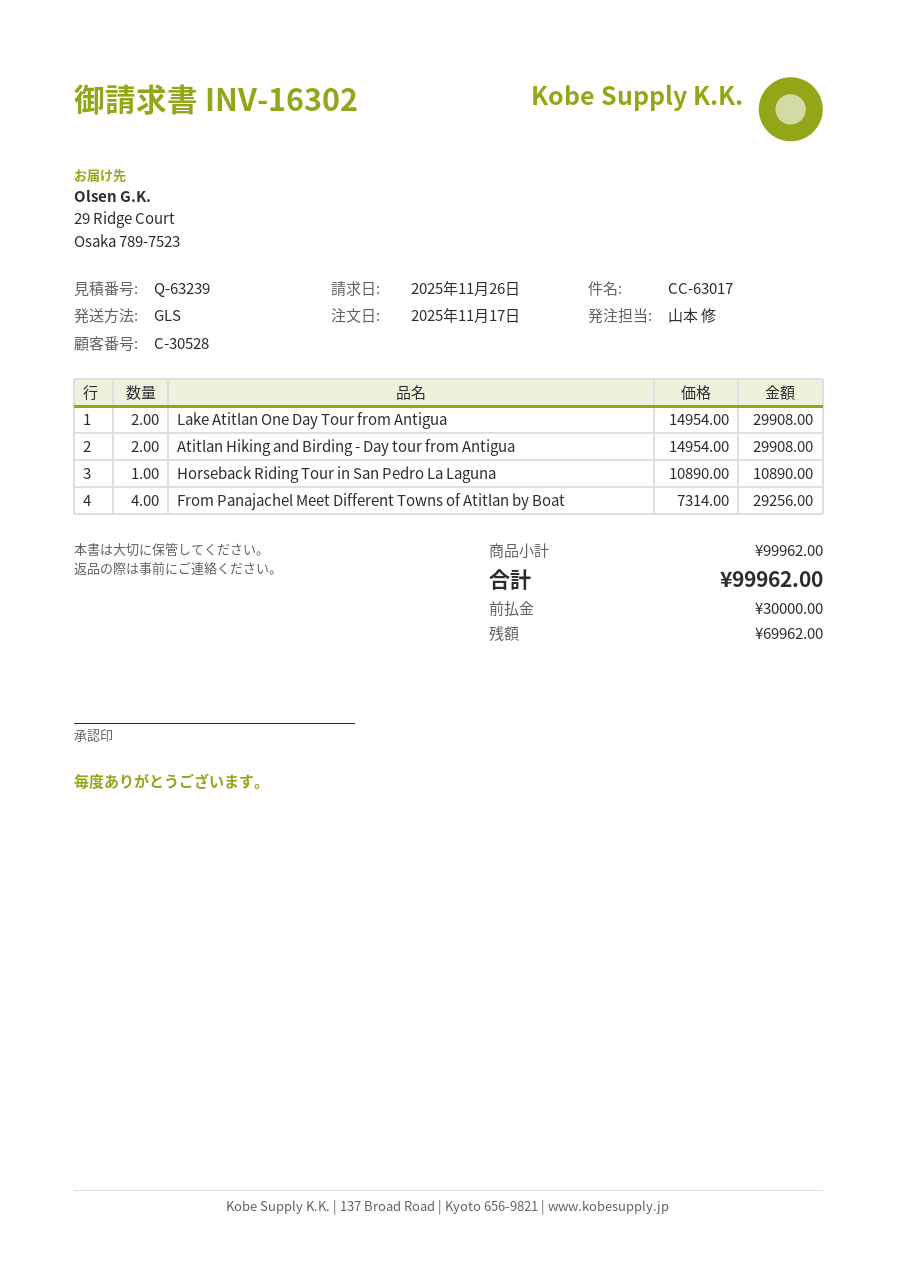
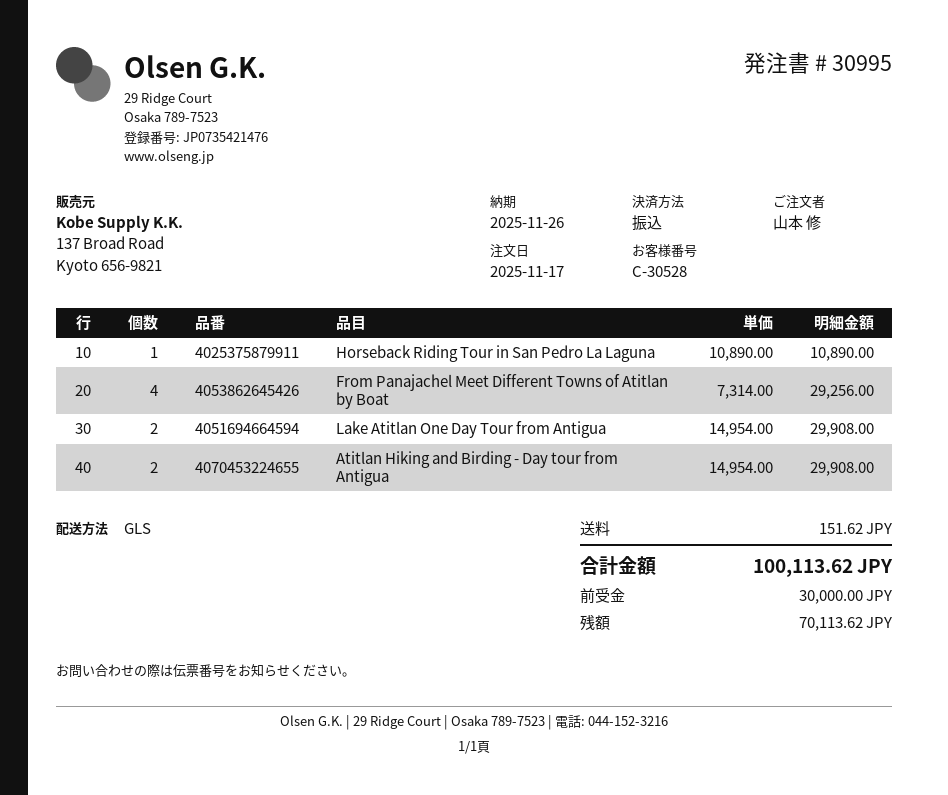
shipping: none -> 151.62
total: 99962.00 -> 100113.62
balance: 69962.00 -> 70113.62

